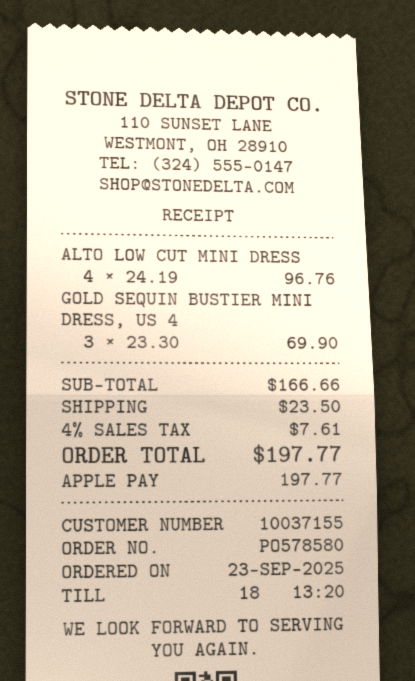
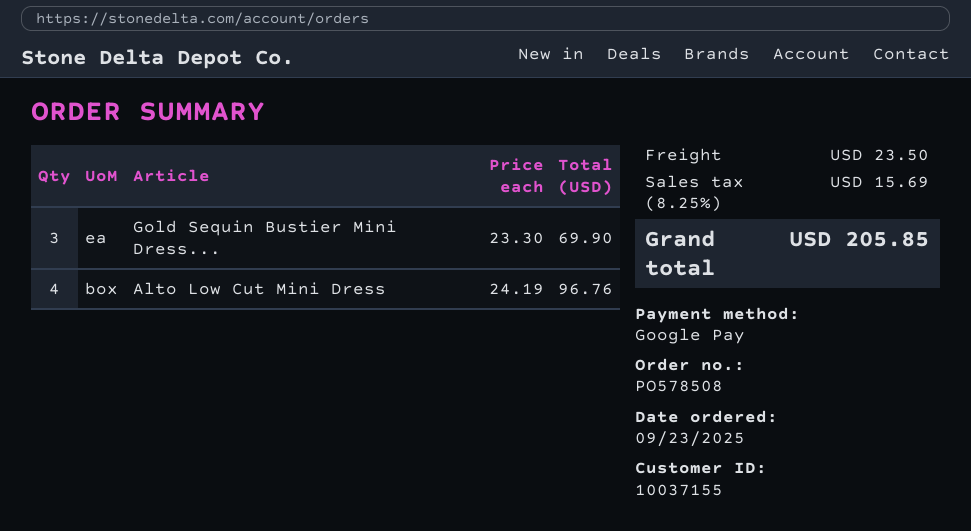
order number: PO578580 -> PO578508
payment method: Apple Pay -> Google Pay
tax: 4% = 7.61 -> 8.25% = 15.69
total: 197.77 -> 205.85

